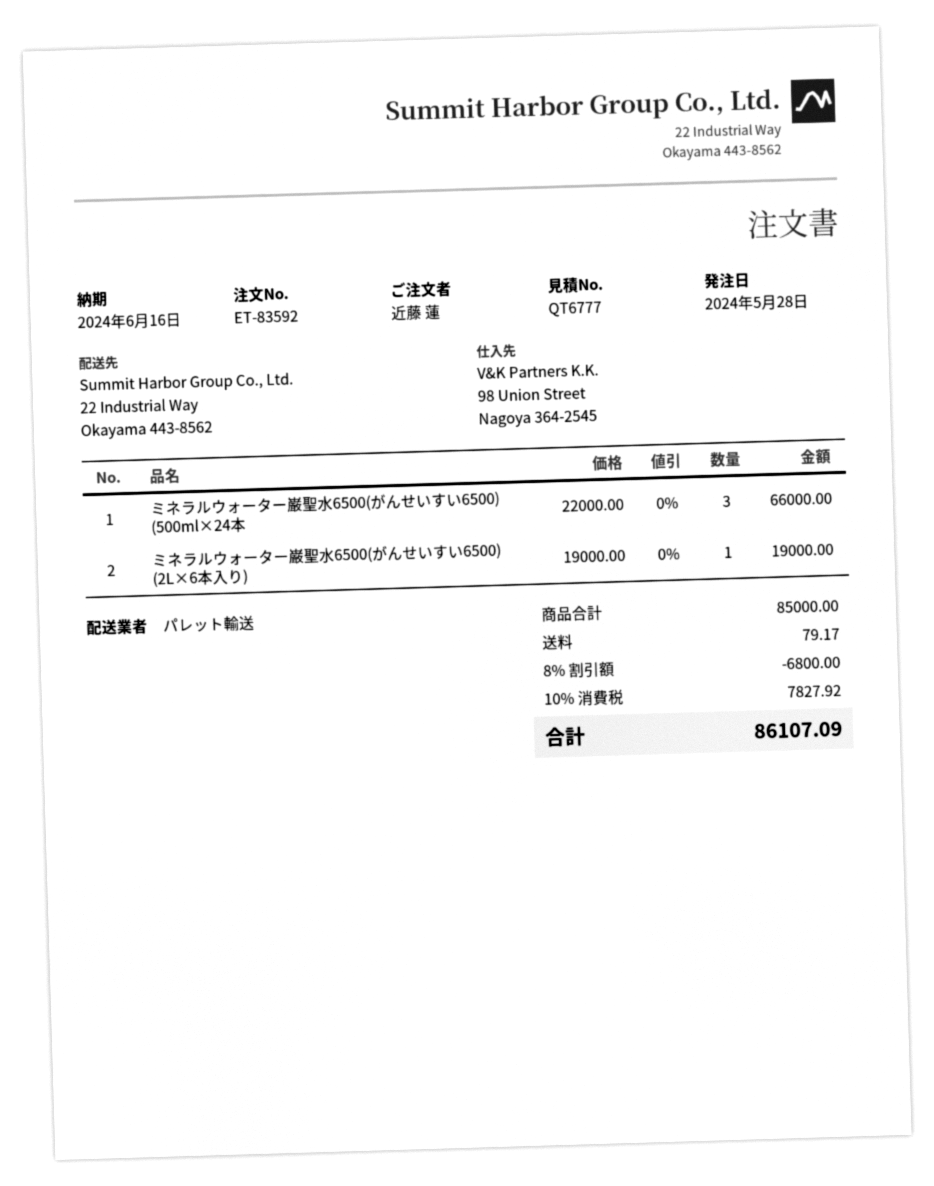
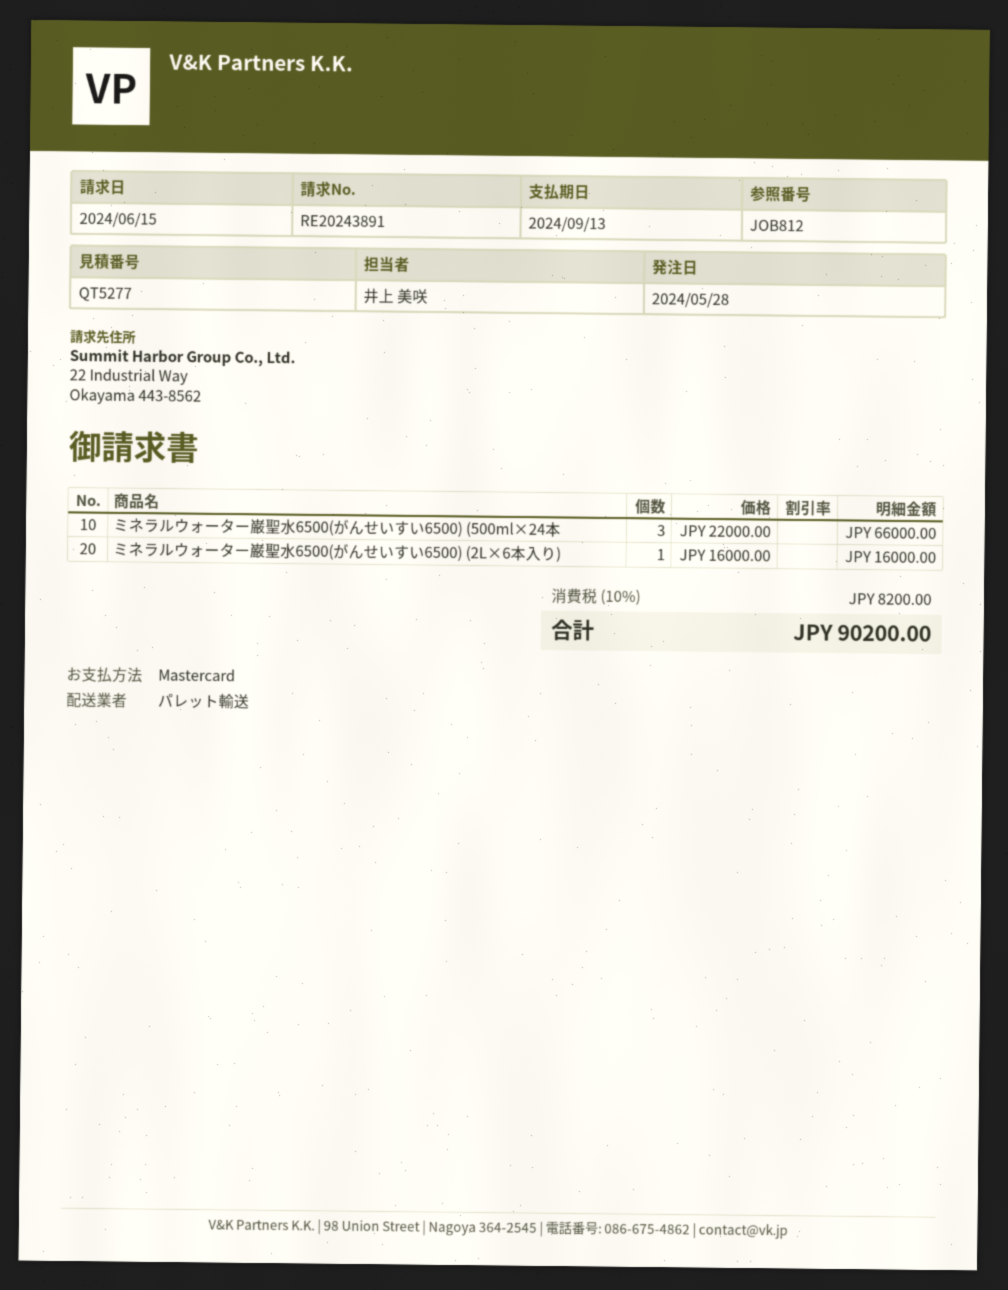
quote number: QT6777 -> QT5277
ミネラルウォーター巌聖水6500(がんせいすい6500) (2L×6本入り): 1 x 19000.00 = 19000.00 -> 1 x 16000.00 = 16000.00
discount: 8% = 6800.00 -> none
shipping: 79.17 -> none
tax: 10% = 7827.92 -> 10% = 8200.00
total: 86107.09 -> 90200.00

